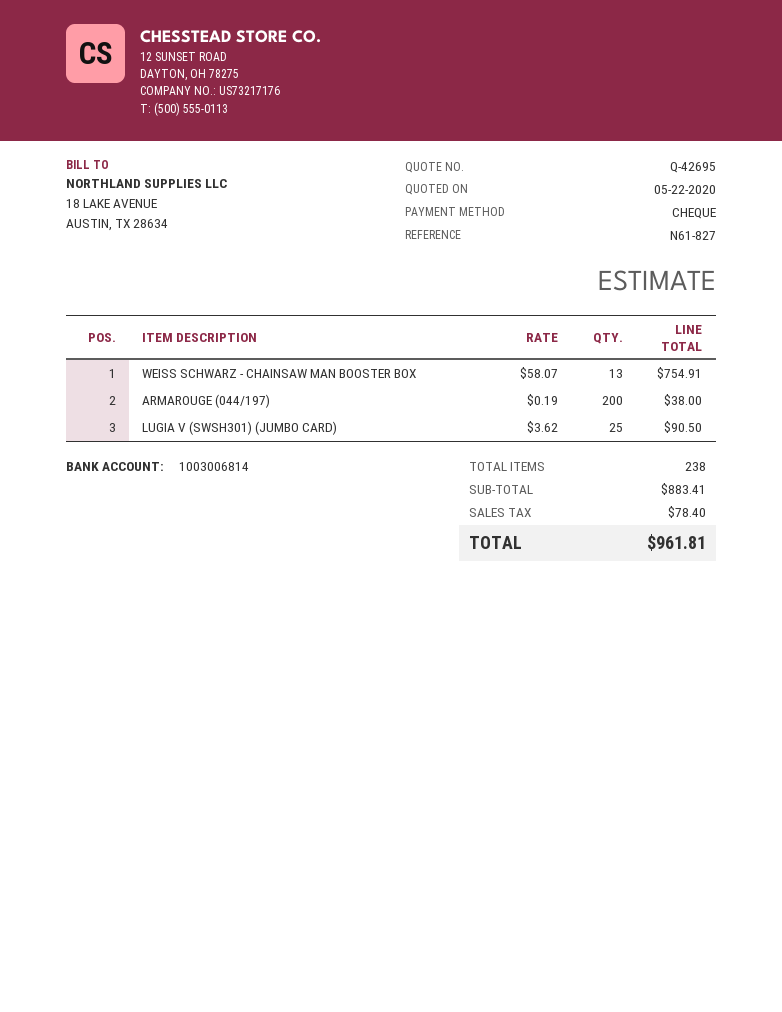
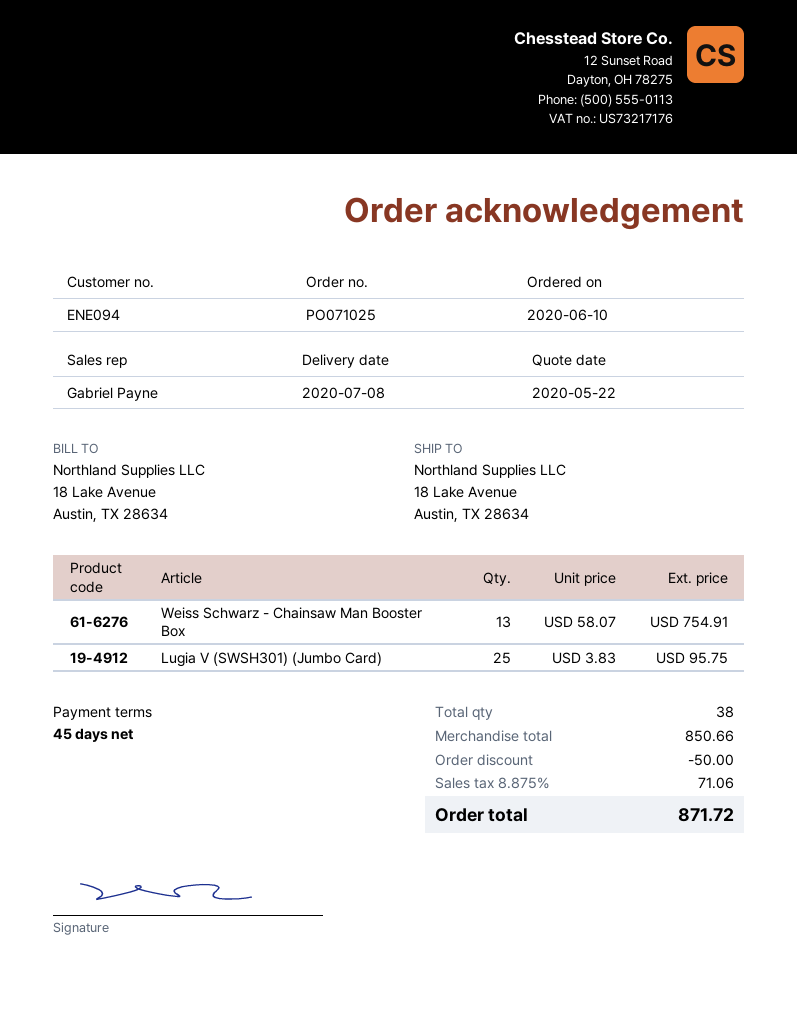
ARMAROUGE (044/197): 200 x 0.19 = 38.00 -> none
LUGIA V (SWSH301) (JUMBO CARD): 25 x 3.62 = 90.50 -> 25 x 3.83 = 95.75
total quantity: 238 -> 38
subtotal: 883.41 -> 850.66
discount: none -> 50.00
tax: 78.40 -> 71.06
total: 961.81 -> 871.72

